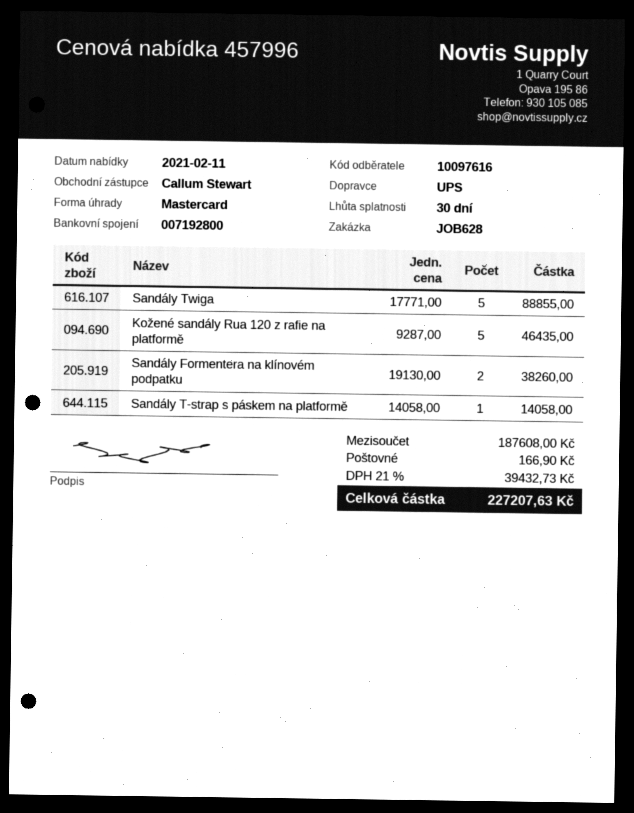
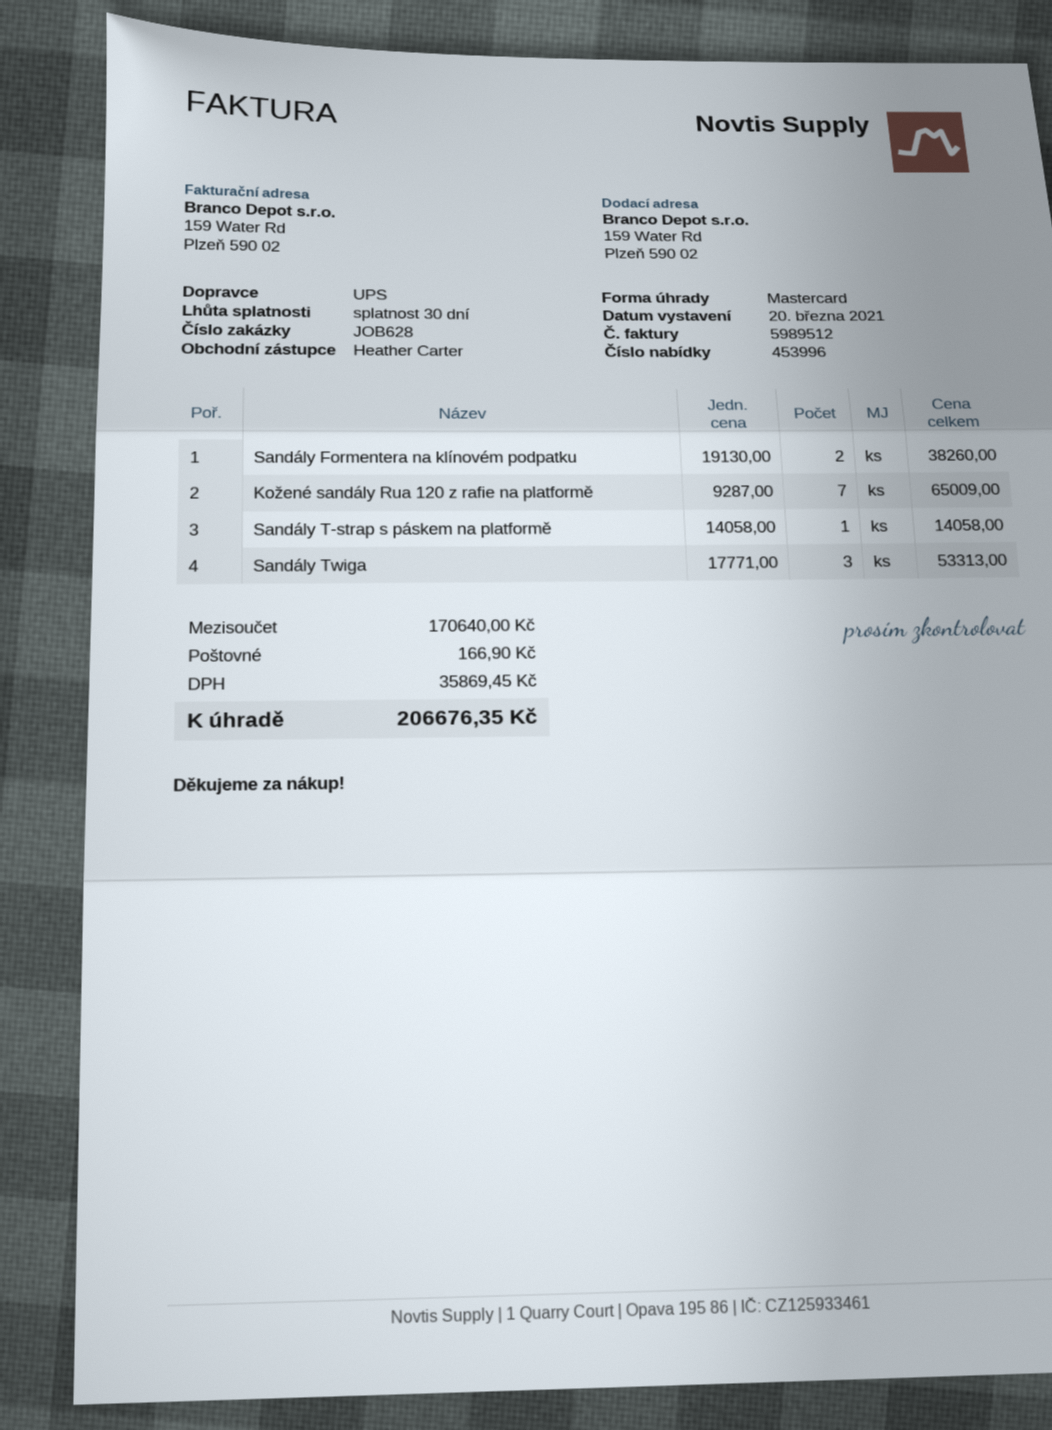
quote number: 457996 -> 453996
sales rep: Callum Stewart -> Heather Carter
Sandály Twiga: 5 x 17771.00 = 88855.00 -> 3 x 17771.00 = 53313.00
Kožené sandály Rua 120 z rafie na platformě: 5 x 9287.00 = 46435.00 -> 7 x 9287.00 = 65009.00
subtotal: 187608.00 -> 170640.00
tax: 39432.73 -> 35869.45
total: 227207.63 -> 206676.35

